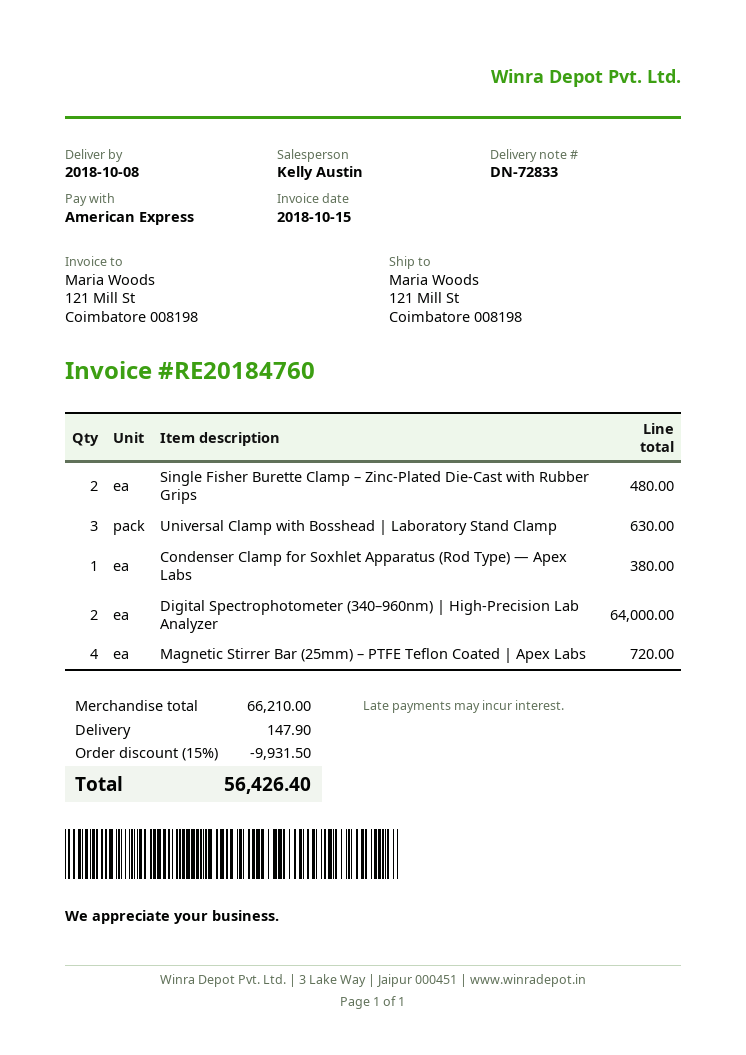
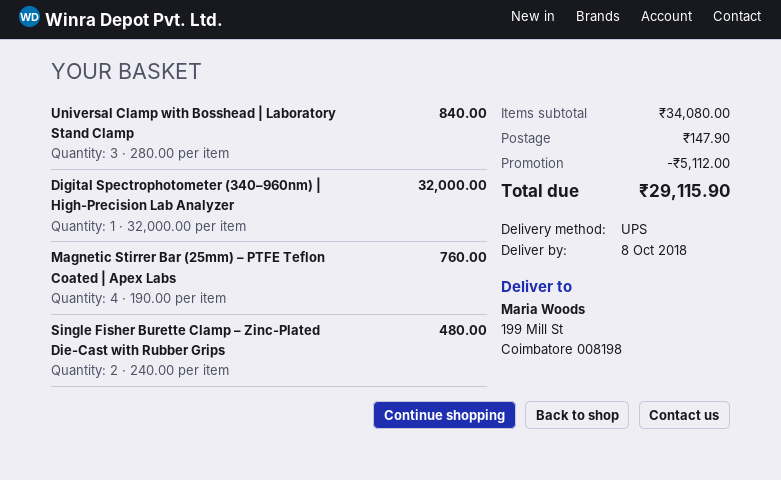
ship to: 121 Mill St, Coimbatore 008198 -> 199 Mill St, Coimbatore 008198
Universal Clamp with Bosshead | Laboratory Stand Clamp: 3 for 630.00 -> 3 for 840.00
Condenser Clamp for Soxhlet Apparatus (Rod Type) — Apex Labs: 1 for 380.00 -> none
Digital Spectrophotometer (340–960nm) | High-Precision Lab Analyzer: 2 for 64000.00 -> 1 for 32000.00
Magnetic Stirrer Bar (25mm) – PTFE Teflon Coated | Apex Labs: 4 for 720.00 -> 4 for 760.00
subtotal: 66210.00 -> 34080.00
discount: 9931.50 -> 5112.00
total: 56426.40 -> 29115.90

